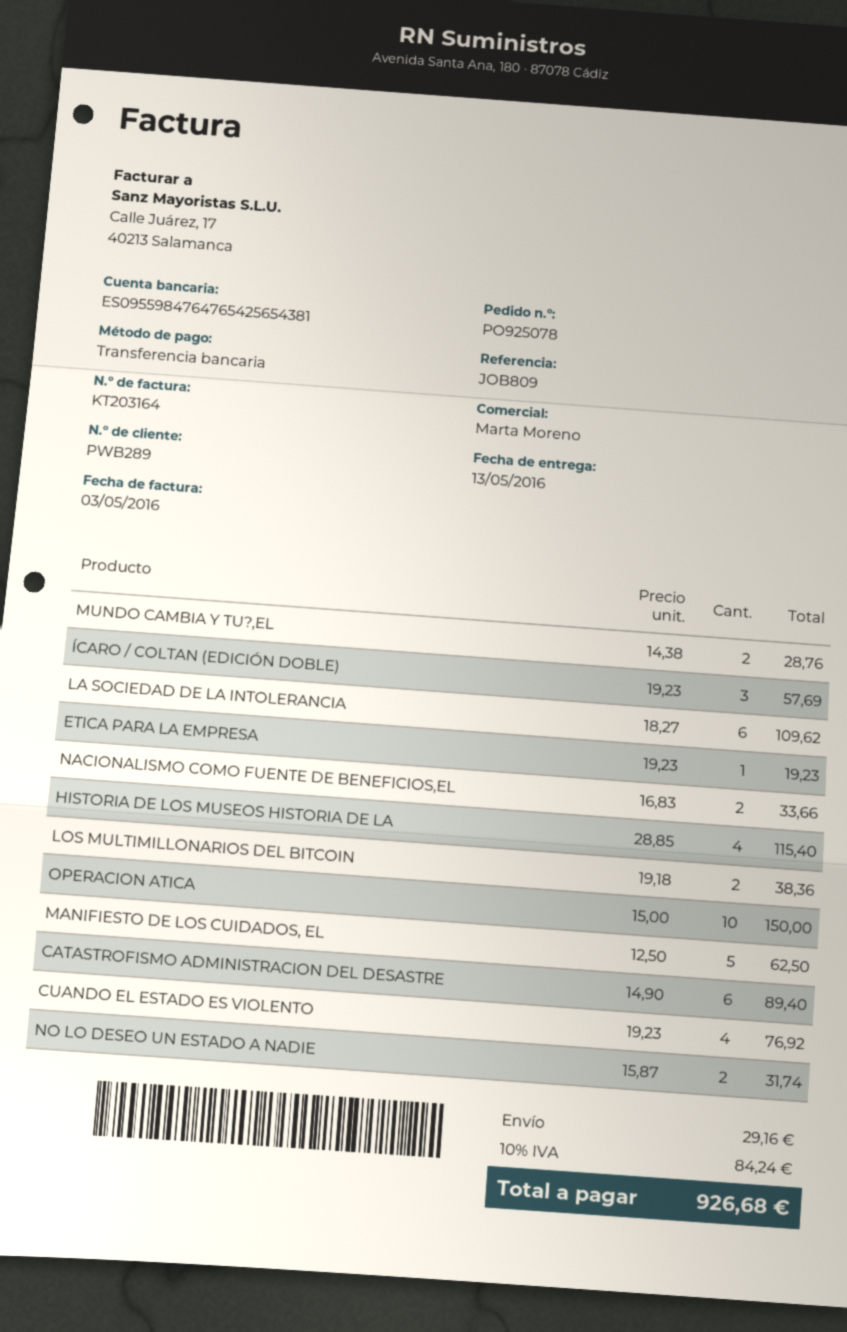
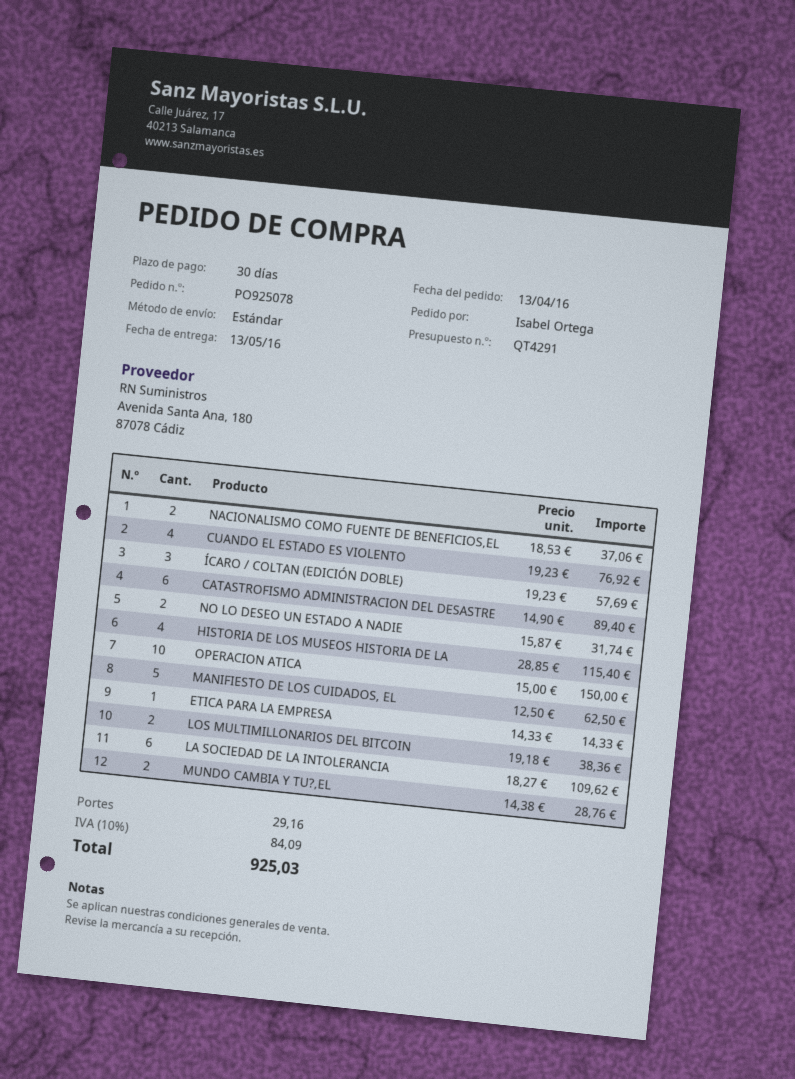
ETICA PARA LA EMPRESA: 1 x 19.23 = 19.23 -> 1 x 14.33 = 14.33
NACIONALISMO COMO FUENTE DE BENEFICIOS,EL: 2 x 16.83 = 33.66 -> 2 x 18.53 = 37.06
tax: 10% = 84.24 -> 10% = 84.09
total: 926.68 -> 925.03

